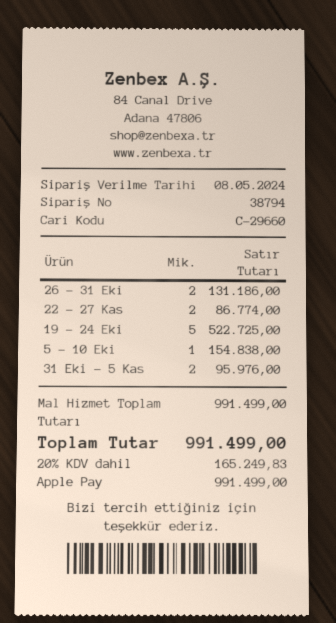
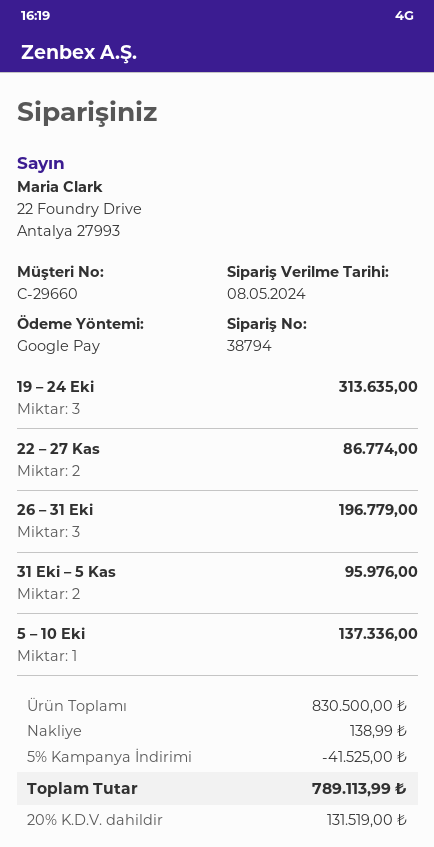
payment method: Apple Pay -> Google Pay
26 – 31 Eki: 2 for 131186.00 -> 3 for 196779.00
19 – 24 Eki: 5 for 522725.00 -> 3 for 313635.00
5 – 10 Eki: 1 for 154838.00 -> 1 for 137336.00
subtotal: 991499.00 -> 830500.00
discount: none -> 5% = 41525.00
shipping: none -> 138.99
tax: 20% = 165249.83 -> 20% = 131519.00
total: 991499.00 -> 789113.99

